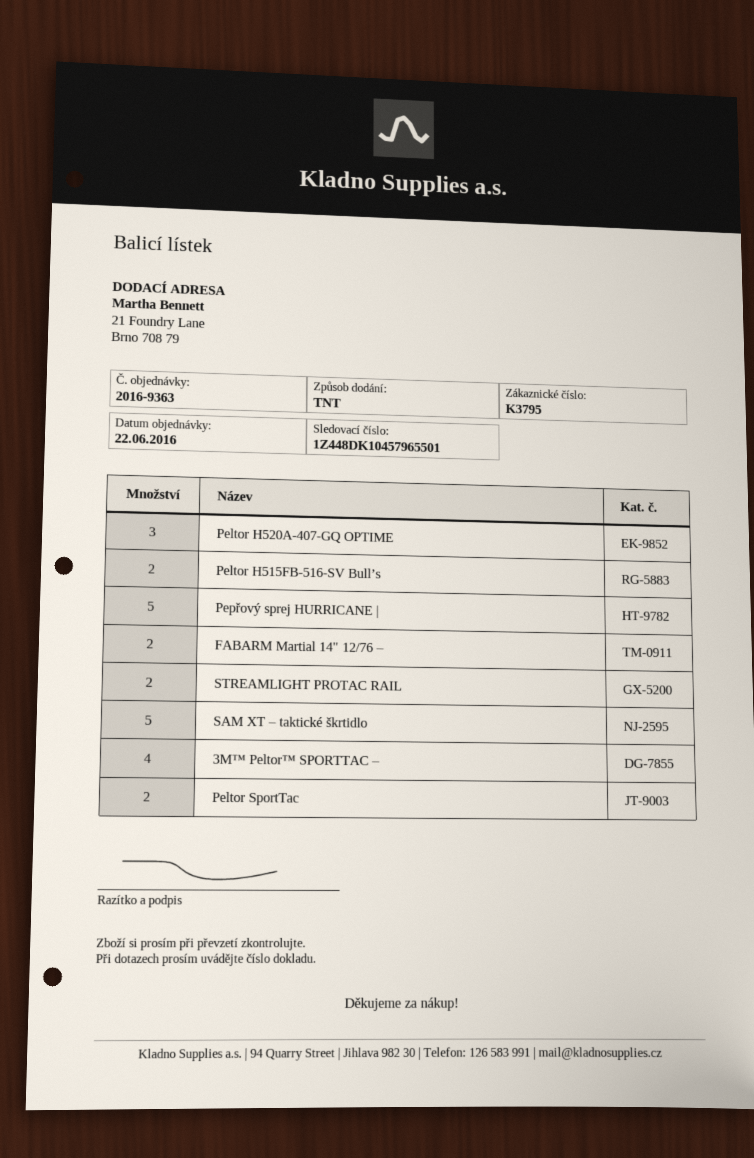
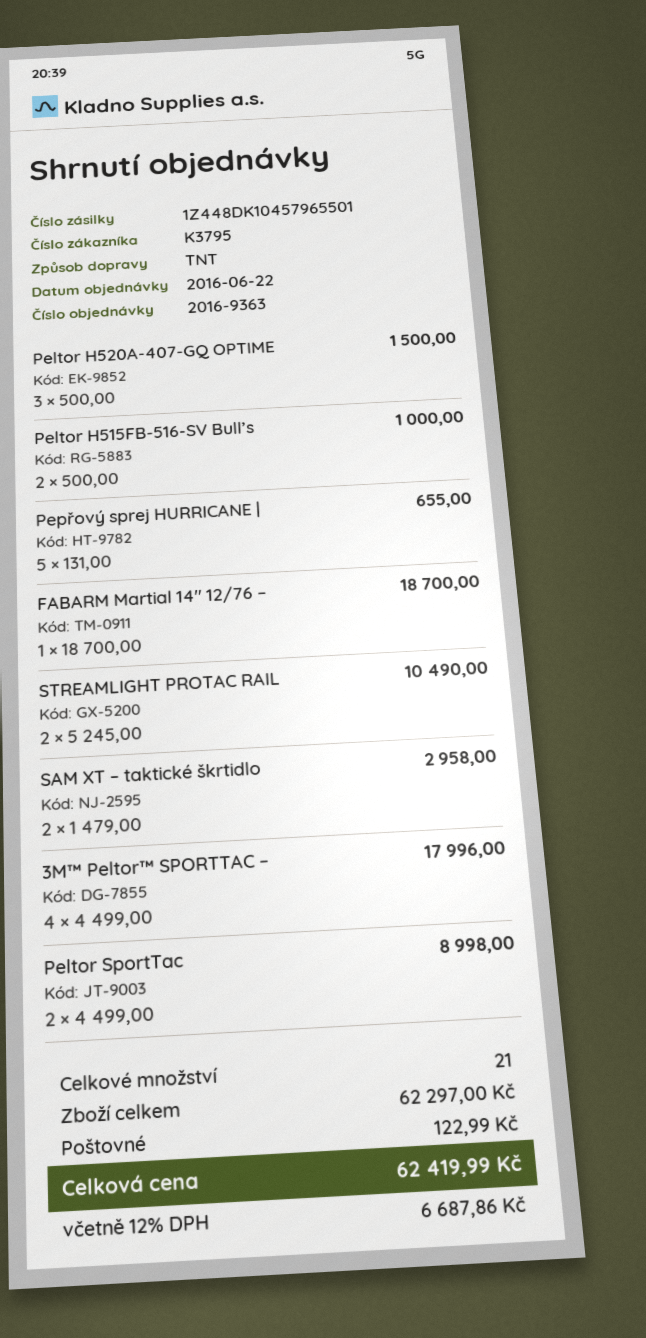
FABARM Martial 14" 12/76 –: 2 -> 1
SAM XT – taktické škrtidlo: 5 -> 2

